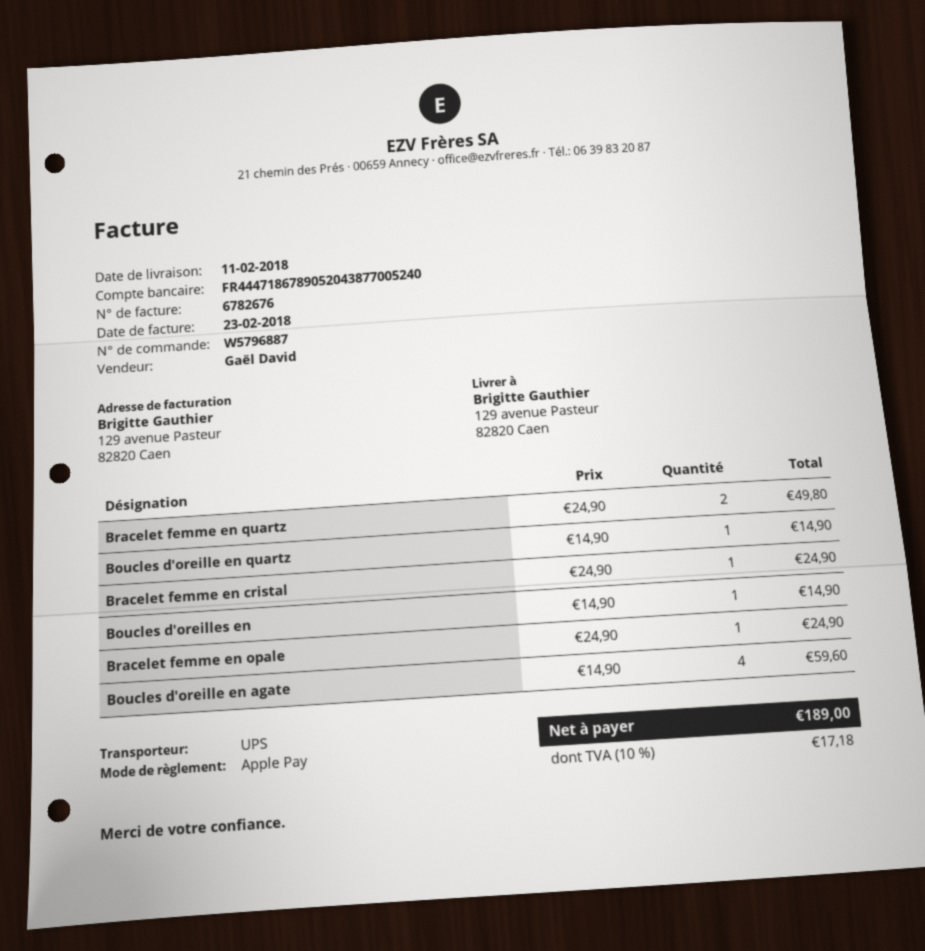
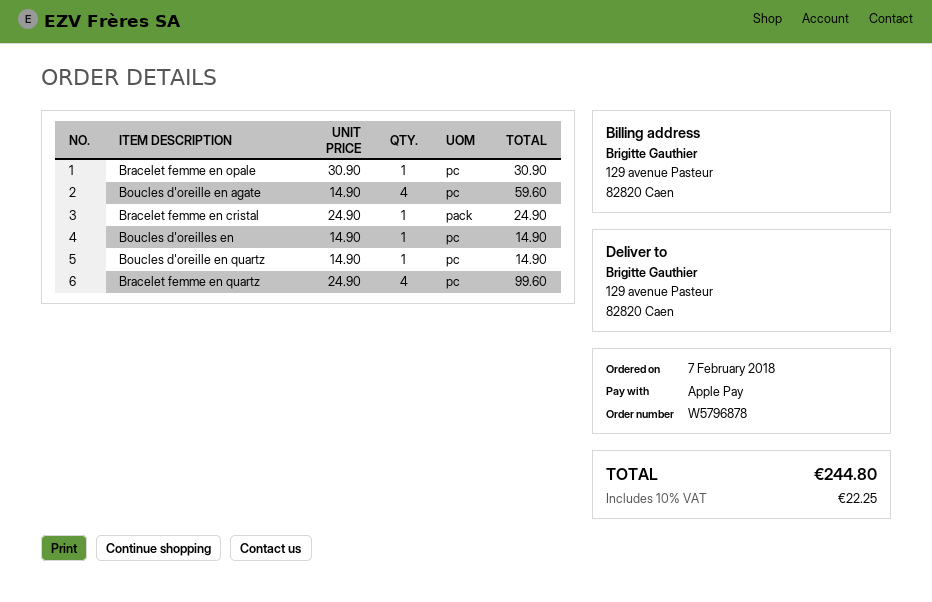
order number: W5796887 -> W5796878
Bracelet femme en quartz: 2 x 24.90 = 49.80 -> 4 x 24.90 = 99.60
Bracelet femme en opale: 1 x 24.90 = 24.90 -> 1 x 30.90 = 30.90
tax: 10% = 17.18 -> 10% = 22.25
total: 189.00 -> 244.80

